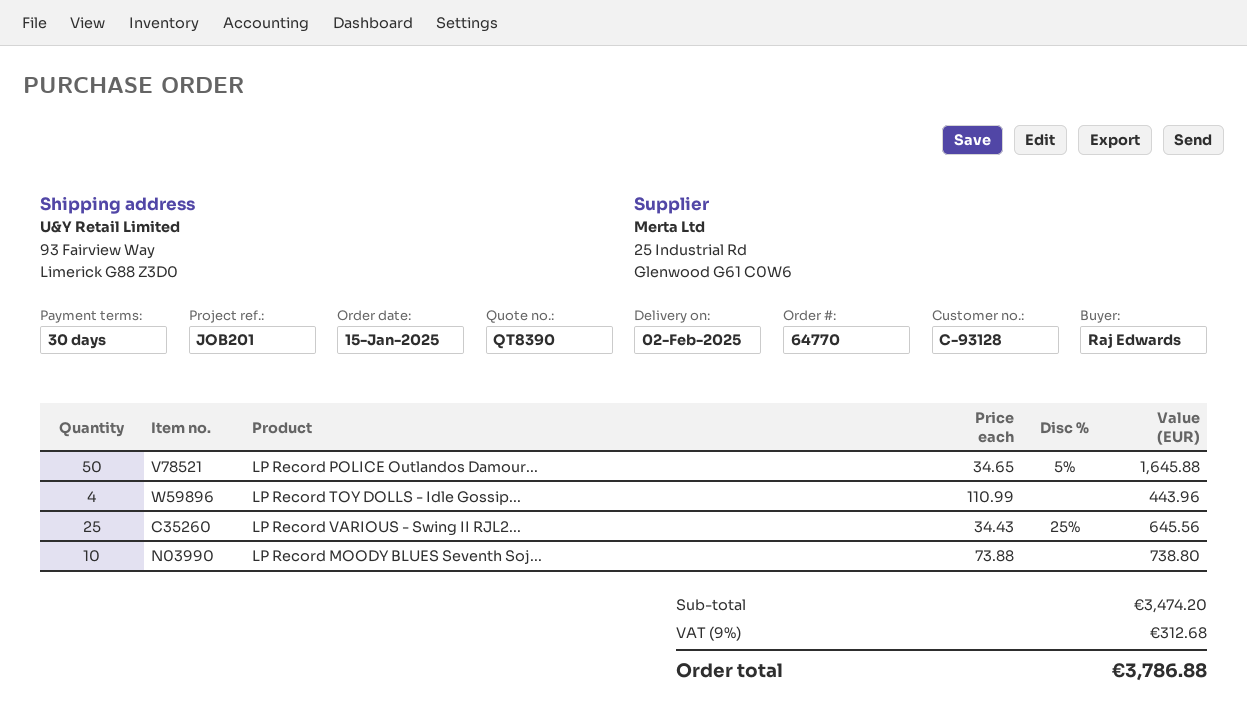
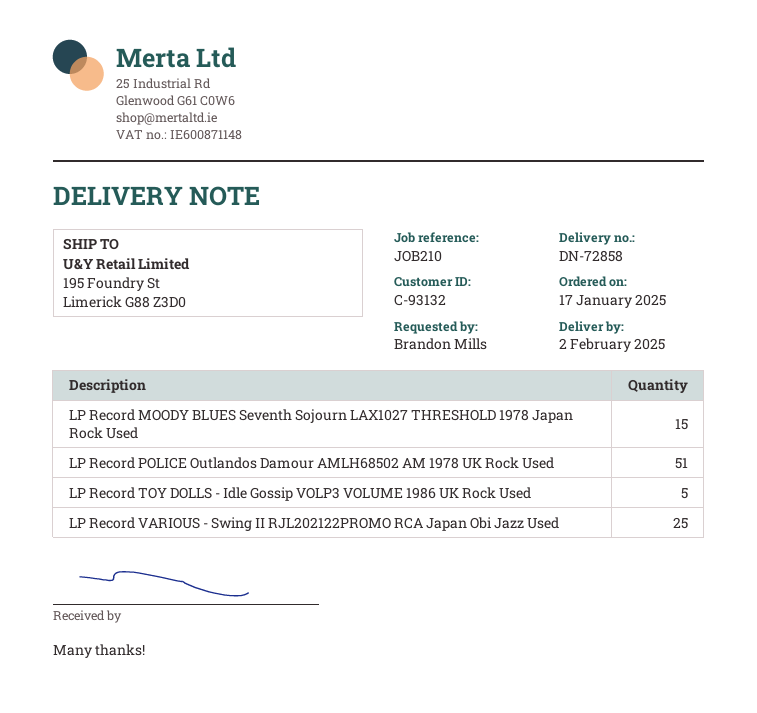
order date: 2025-01-15 -> 2025-01-17
customer number: C-93128 -> C-93132
reference: JOB201 -> JOB210
ordered by: Raj Edwards -> Brandon Mills
ship to: 93 Fairview Way, Limerick G88 Z3D0 -> 195 Foundry St, Limerick G88 Z3D0
LP Record POLICE Outlandos Damour...: 50 -> 51
LP Record TOY DOLLS - Idle Gossip...: 4 -> 5
LP Record MOODY BLUES Seventh Soj...: 10 -> 15

